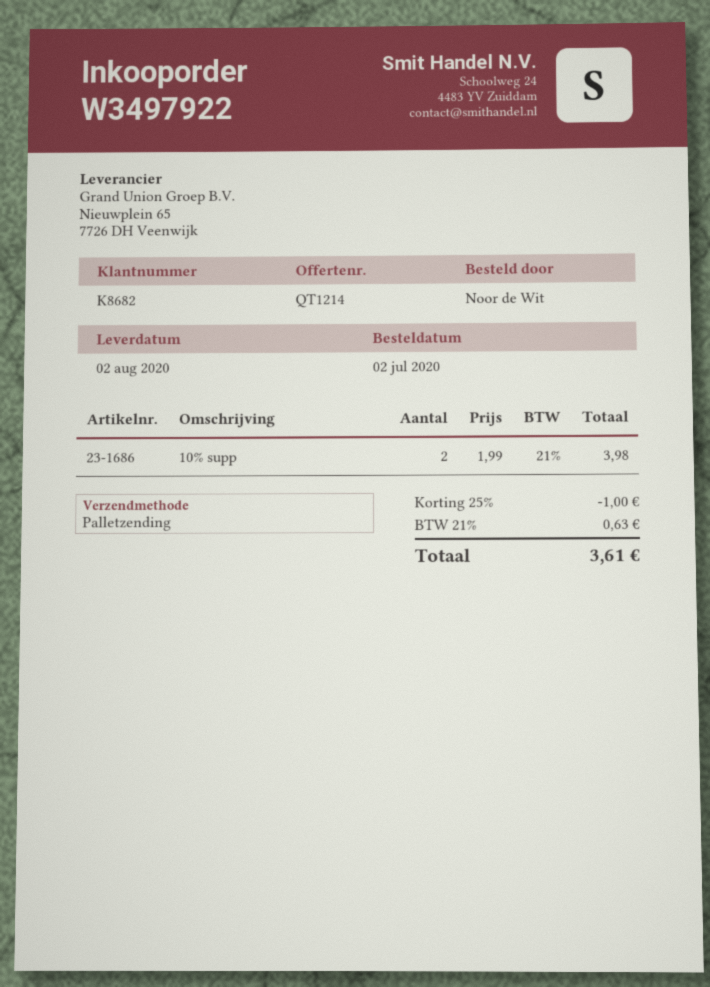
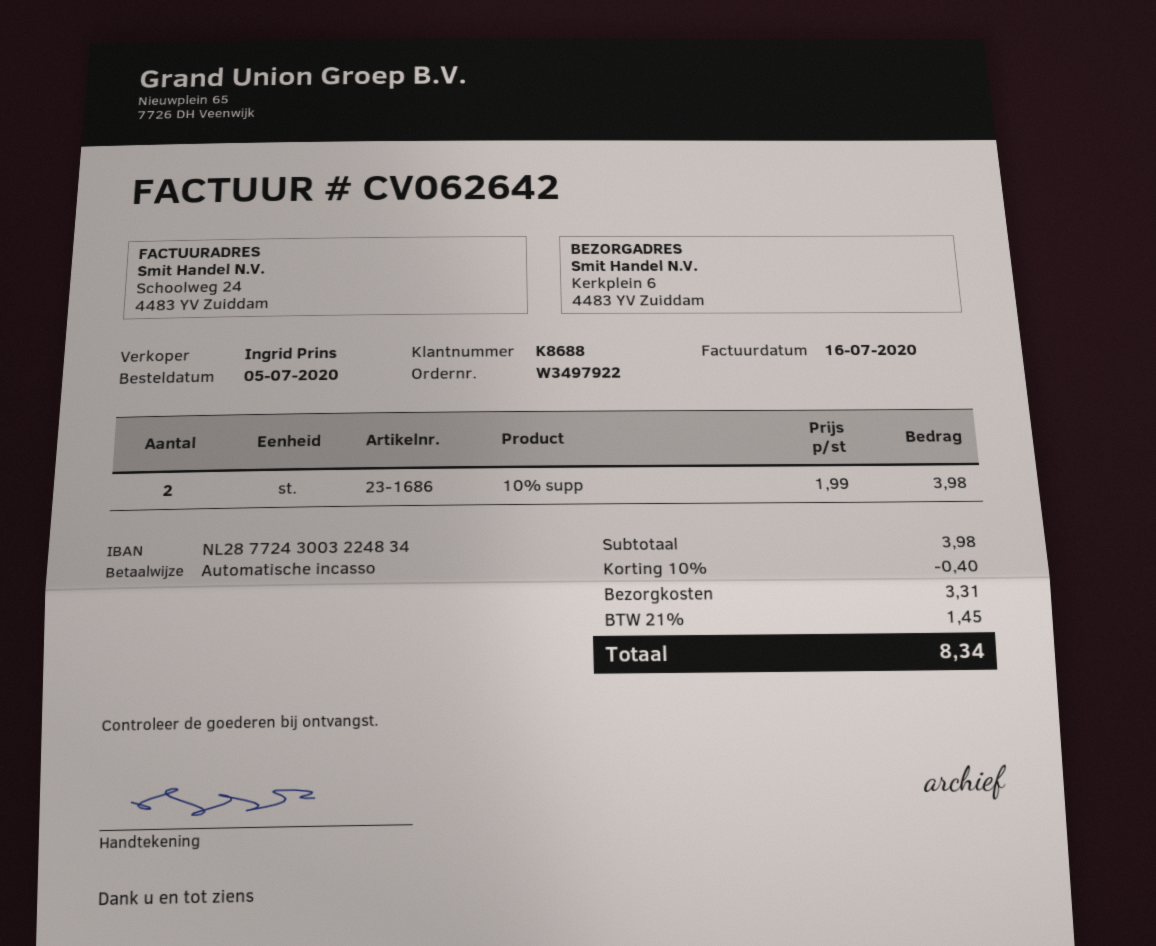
order date: 2020-07-02 -> 2020-07-05
customer number: K8682 -> K8688
discount: 25% = 1.00 -> 10% = 0.40
shipping: none -> 3.31
tax: 21% = 0.63 -> 21% = 1.45
total: 3.61 -> 8.34

